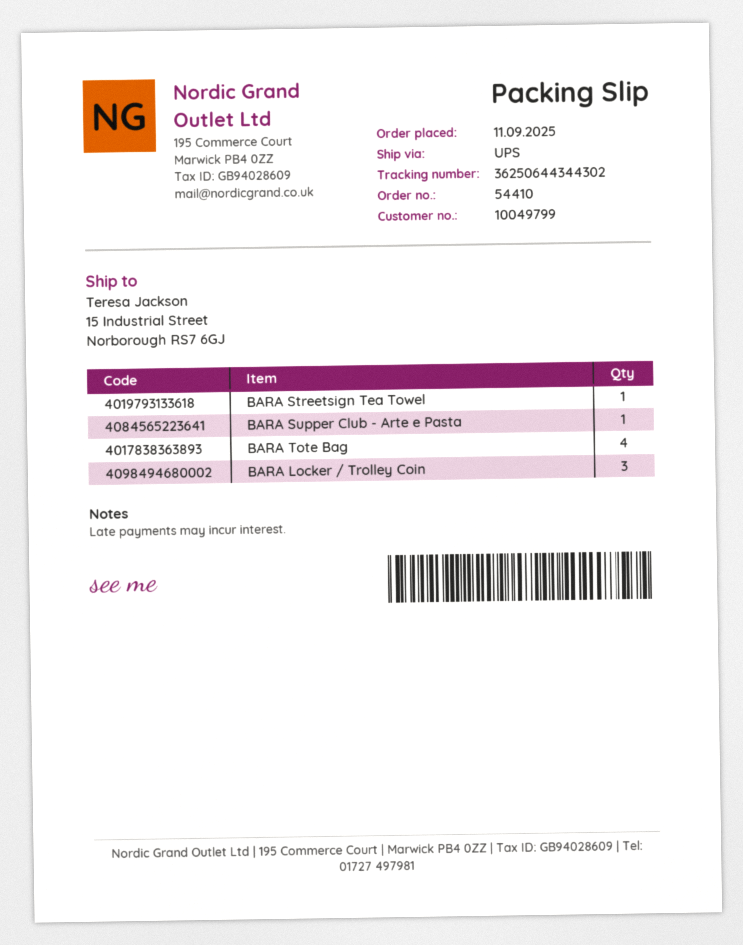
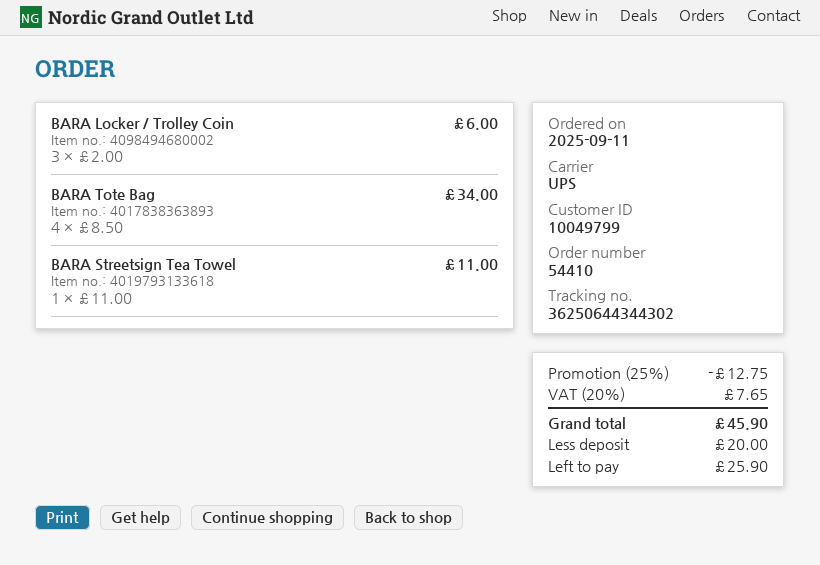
BARA Supper Club - Arte e Pasta: 1 -> none

